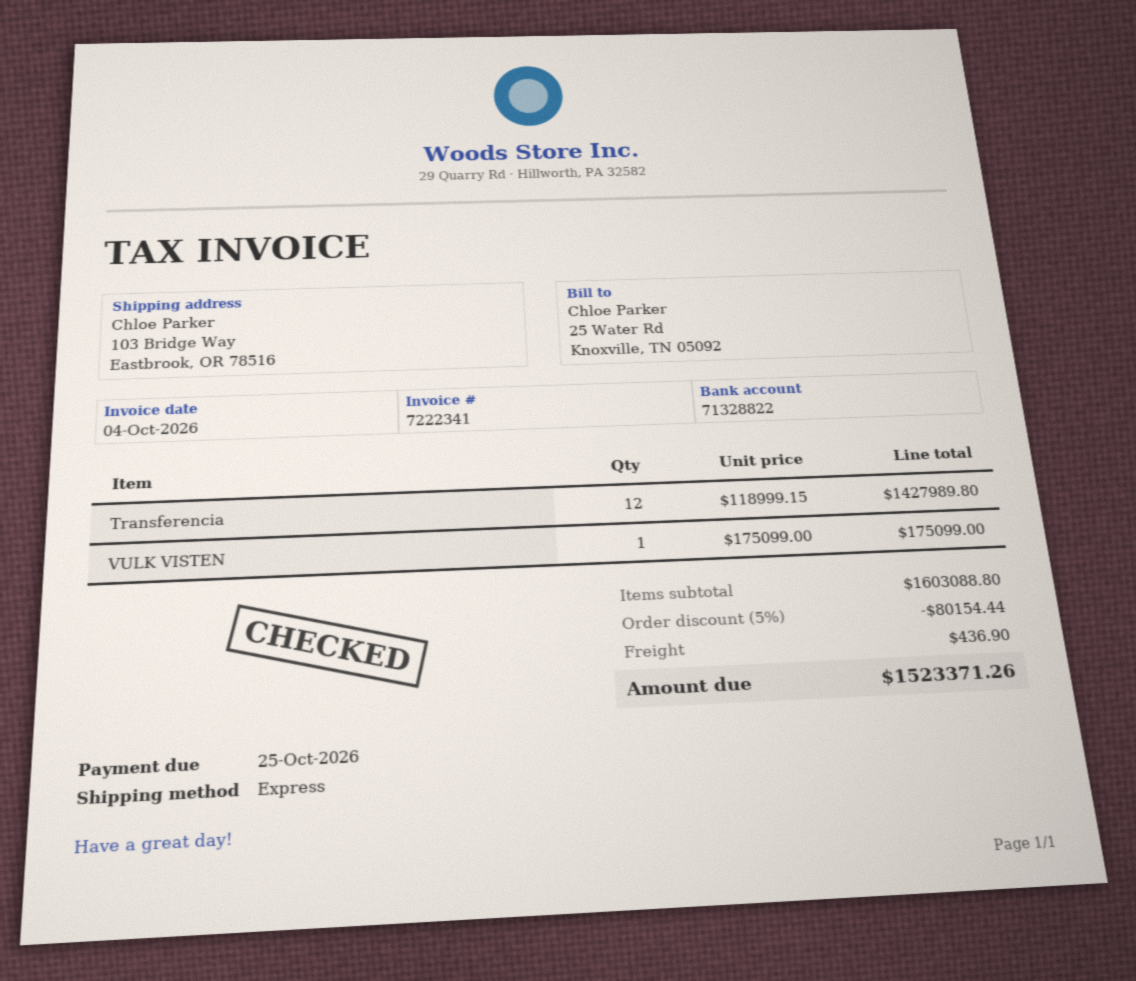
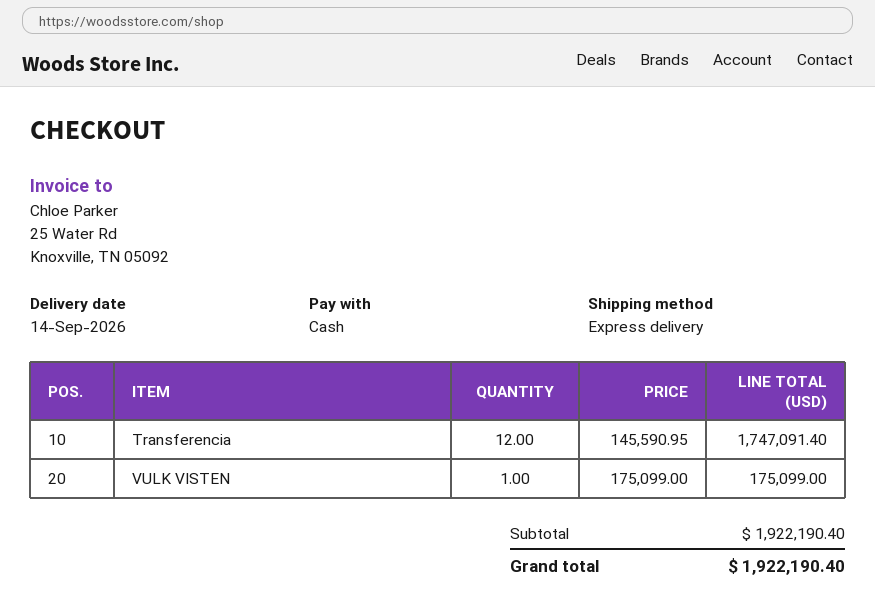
Transferencia: 12 x 118999.15 = 1427989.80 -> 12 x 145590.95 = 1747091.40
subtotal: 1603088.80 -> 1922190.40
discount: 5% = 80154.44 -> none
shipping: 436.90 -> none
total: 1523371.26 -> 1922190.40

